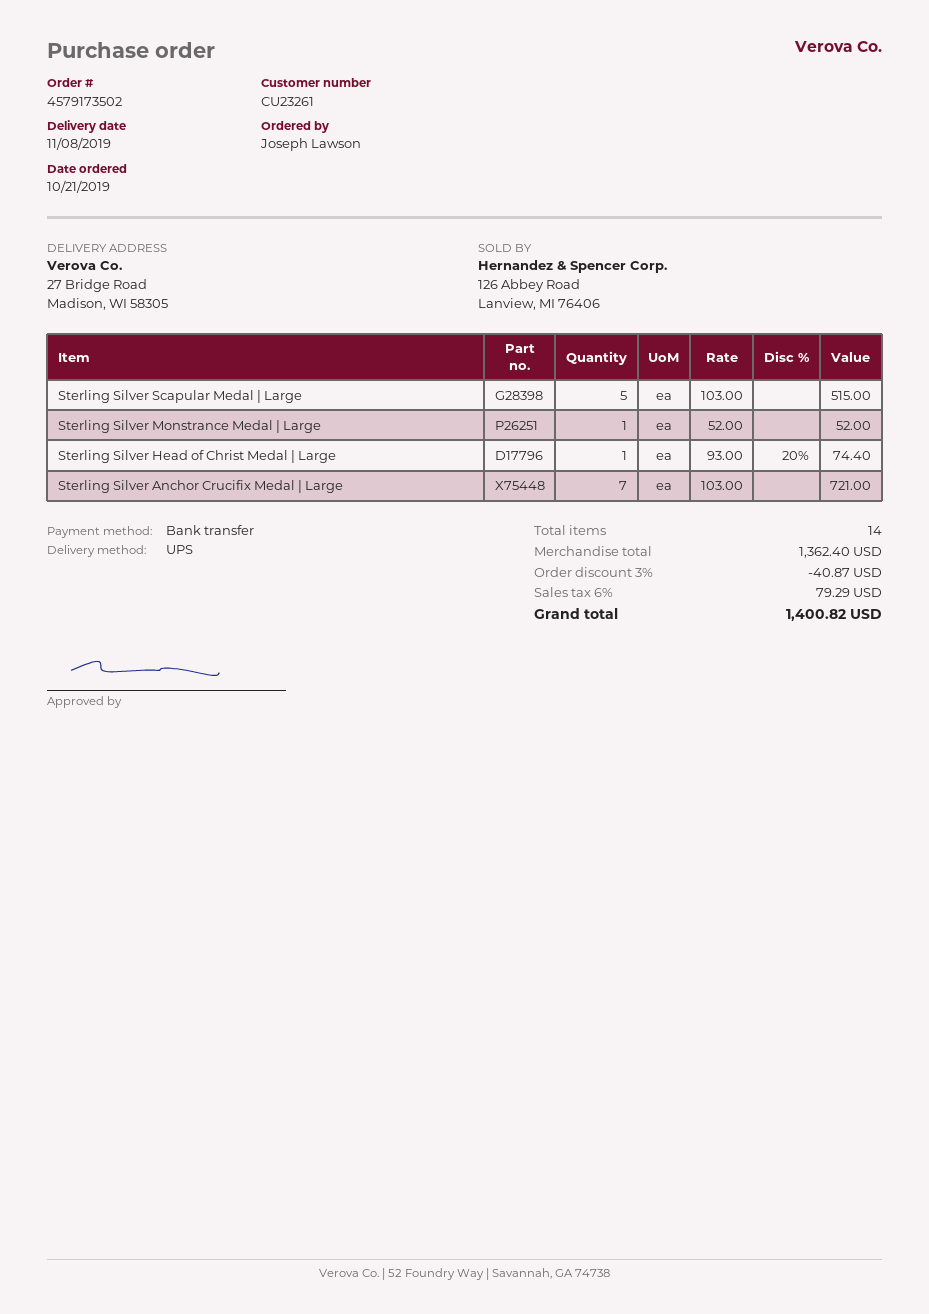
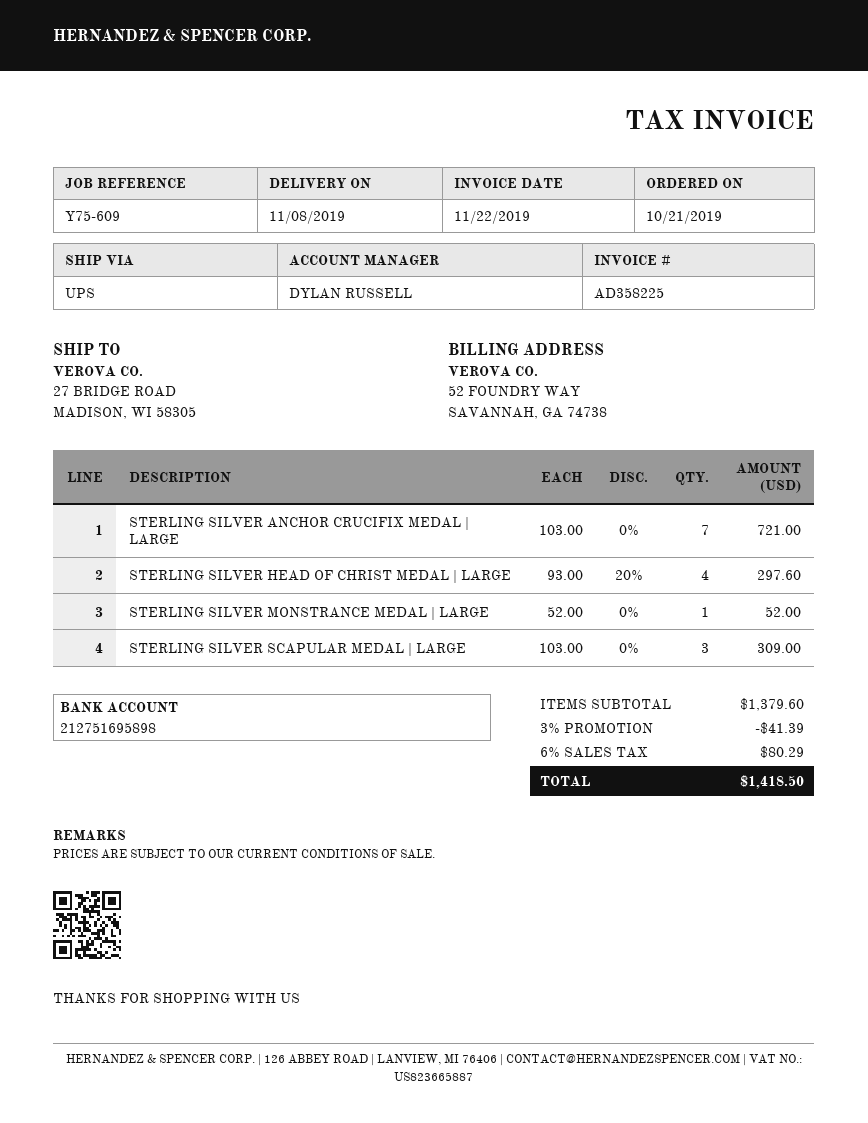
Sterling Silver Scapular Medal | Large: 5 x 103.00 = 515.00 -> 3 x 103.00 = 309.00
Sterling Silver Head of Christ Medal | Large: 1 x 93.00 - 20% = 74.40 -> 4 x 93.00 - 20% = 297.60
subtotal: 1362.40 -> 1379.60
discount: 3% = 40.87 -> 3% = 41.39
tax: 6% = 79.29 -> 6% = 80.29
total: 1400.82 -> 1418.50

